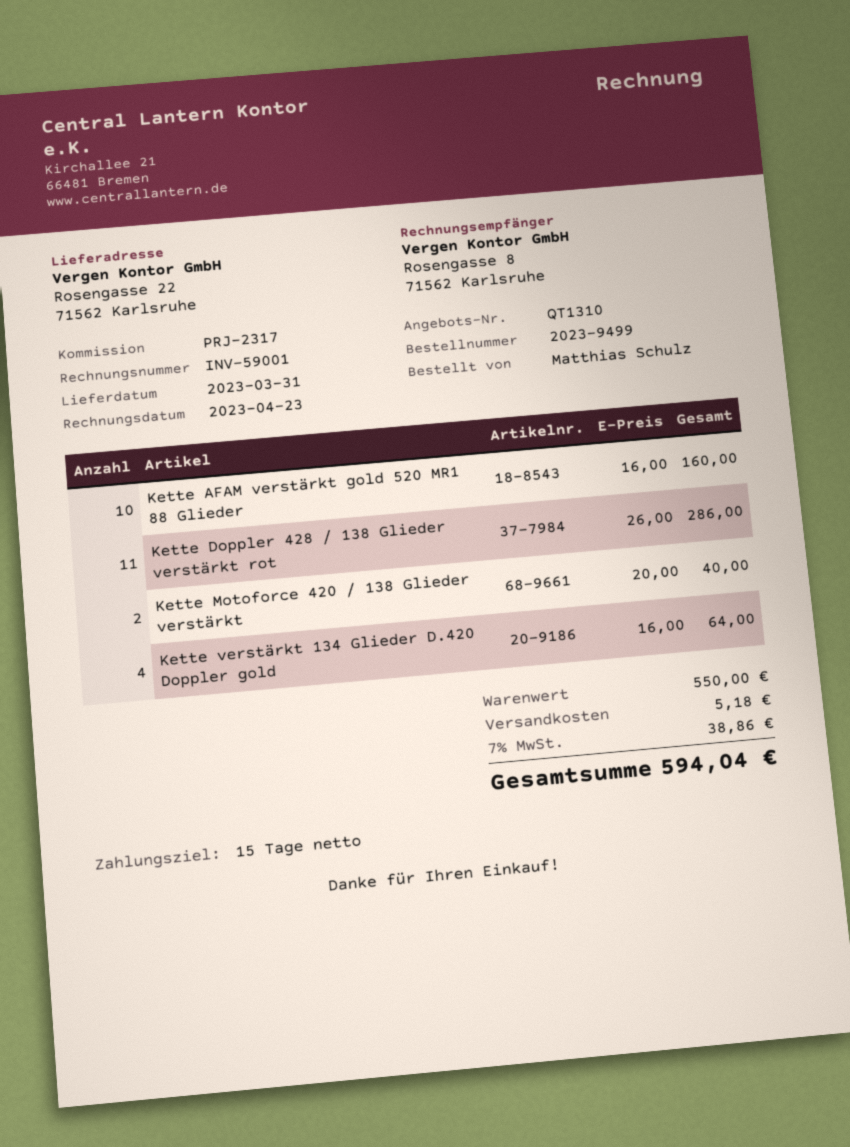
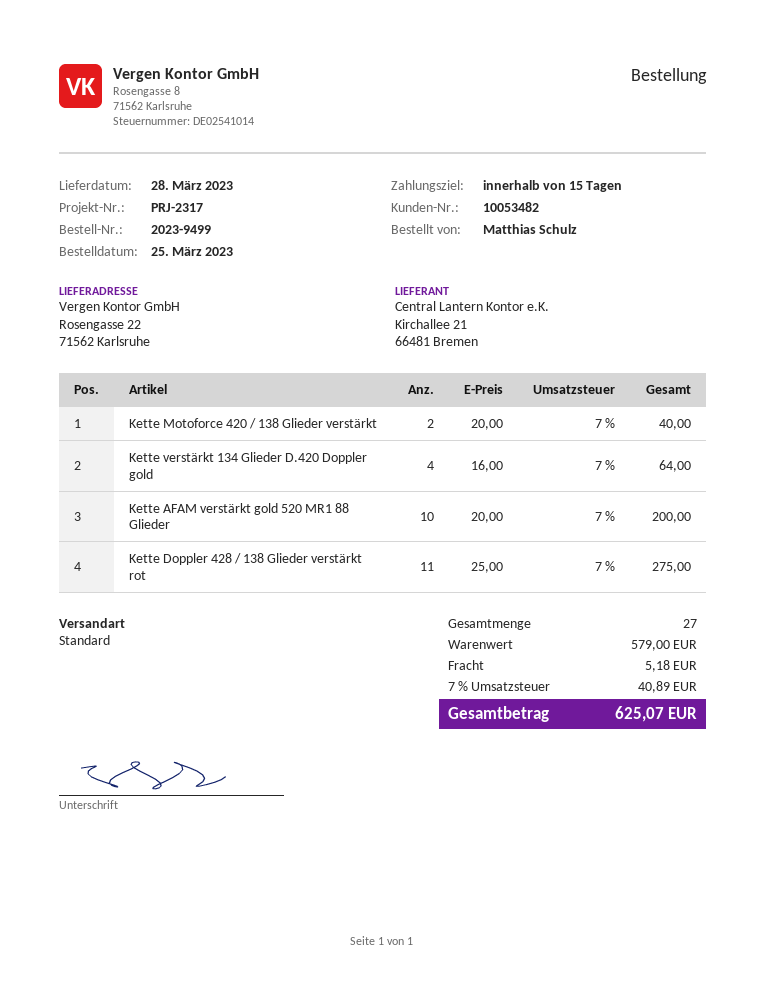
delivery date: 2023-03-31 -> 2023-03-28
Kette AFAM verstärkt gold 520 MR1 88 Glieder: 10 x 16.00 = 160.00 -> 10 x 20.00 = 200.00
Kette Doppler 428 / 138 Glieder verstärkt rot: 11 x 26.00 = 286.00 -> 11 x 25.00 = 275.00
subtotal: 550.00 -> 579.00
tax: 7% = 38.86 -> 7% = 40.89
total: 594.04 -> 625.07

